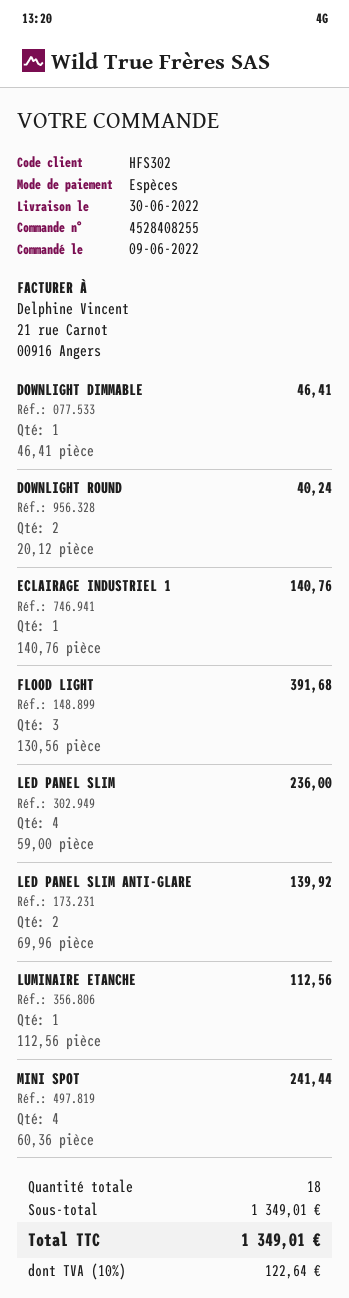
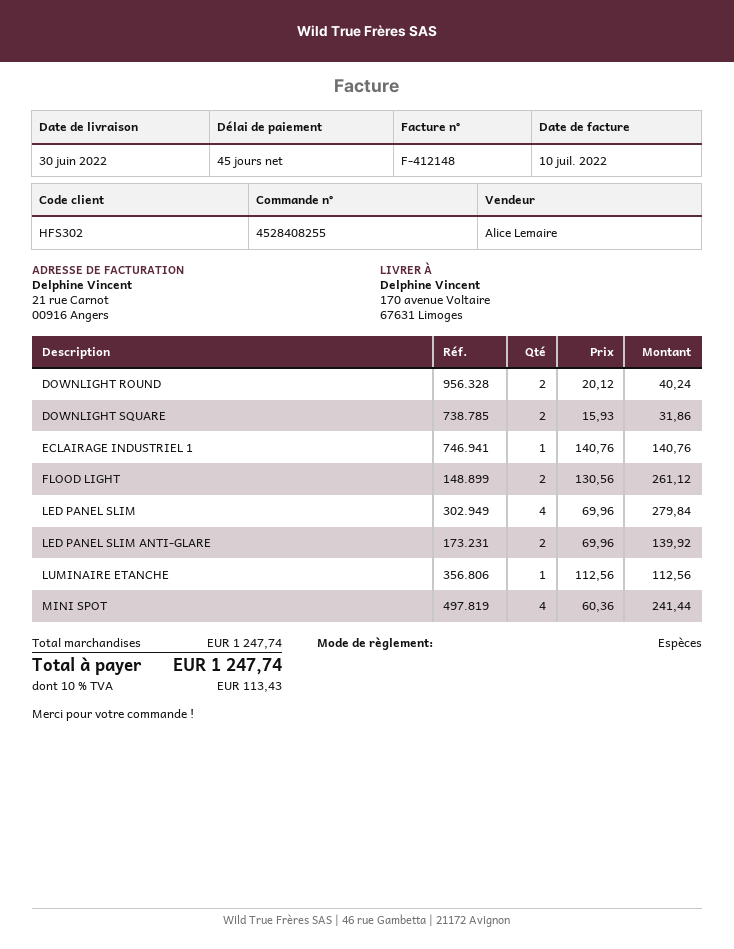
DOWNLIGHT DIMMABLE: 1 x 46.41 = 46.41 -> none
FLOOD LIGHT: 3 x 130.56 = 391.68 -> 2 x 130.56 = 261.12
LED PANEL SLIM: 4 x 59.00 = 236.00 -> 4 x 69.96 = 279.84
DOWNLIGHT SQUARE: none -> 2 x 15.93 = 31.86
subtotal: 1349.01 -> 1247.74
tax: 10% = 122.64 -> 10% = 113.43
total: 1349.01 -> 1247.74

